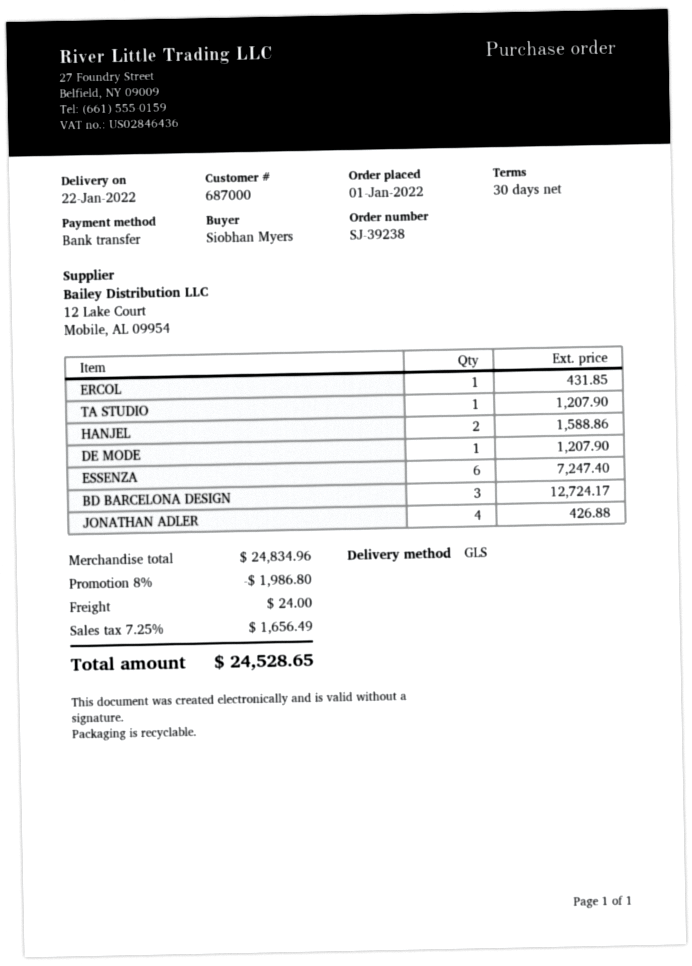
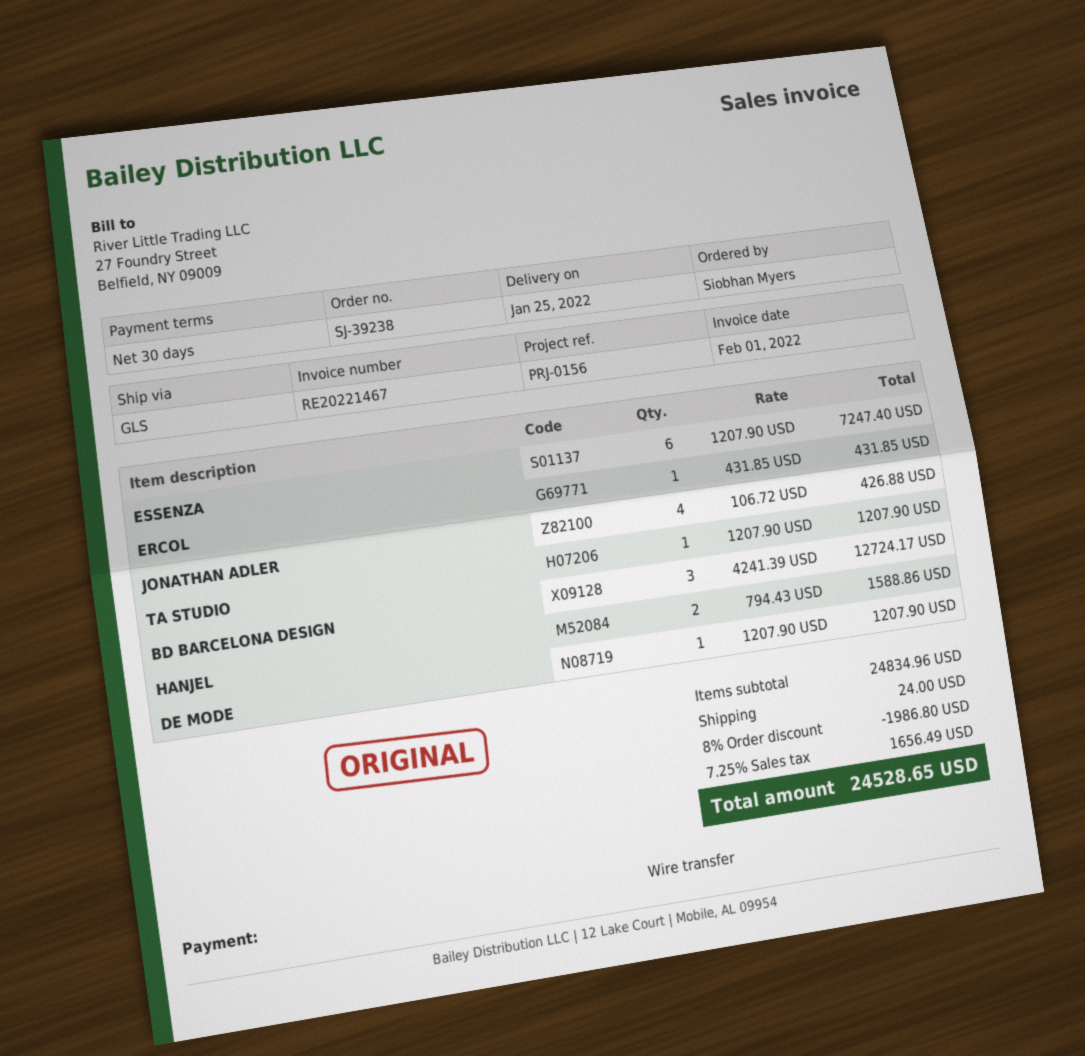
delivery date: 2022-01-22 -> 2022-01-25

